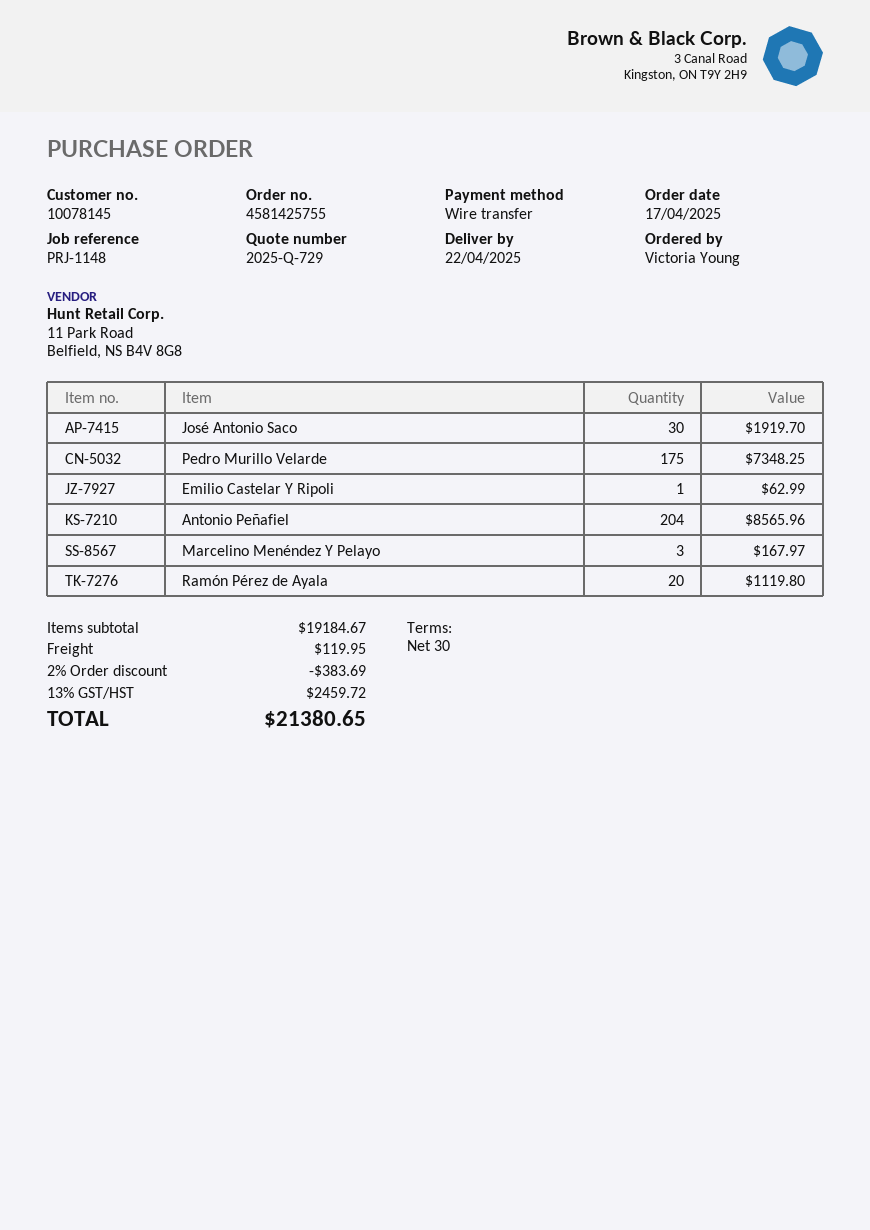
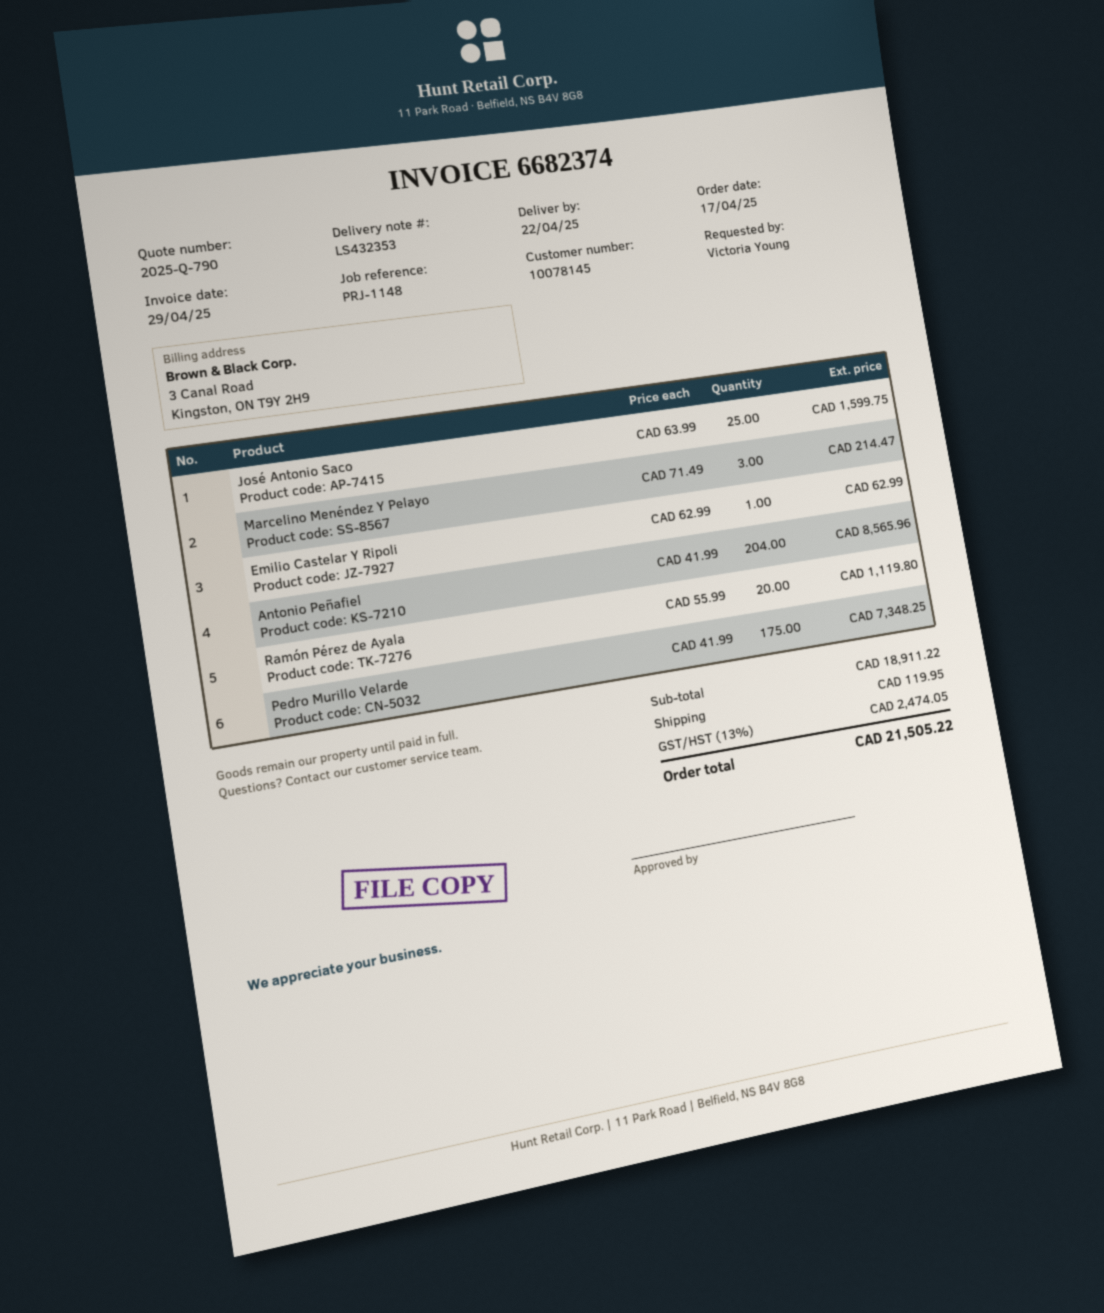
quote number: 2025-Q-729 -> 2025-Q-790
José Antonio Saco: 30 for 1919.70 -> 25 for 1599.75
Marcelino Menéndez Y Pelayo: 3 for 167.97 -> 3 for 214.47
subtotal: 19184.67 -> 18911.22
discount: 2% = 383.69 -> none
tax: 13% = 2459.72 -> 13% = 2474.05
total: 21380.65 -> 21505.22

